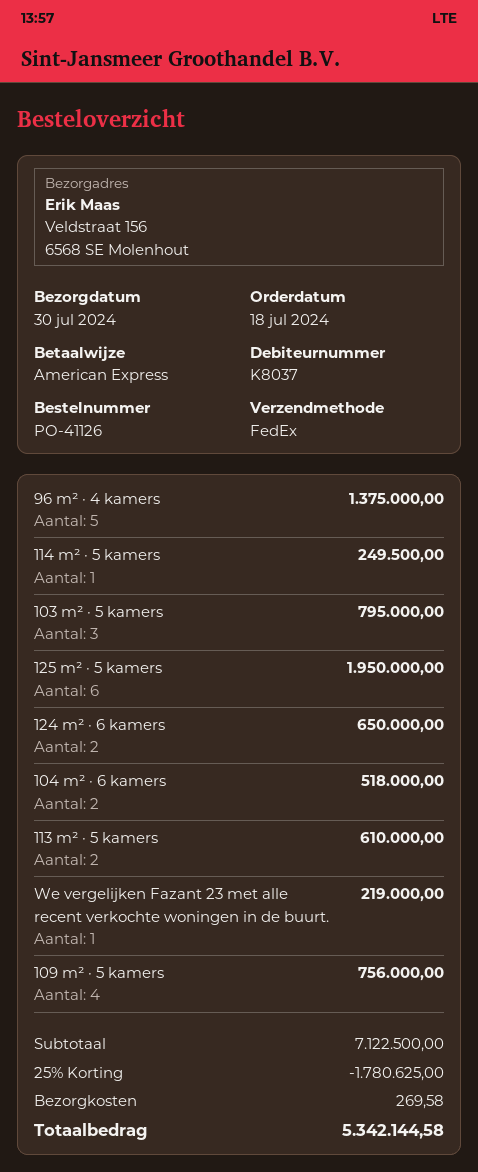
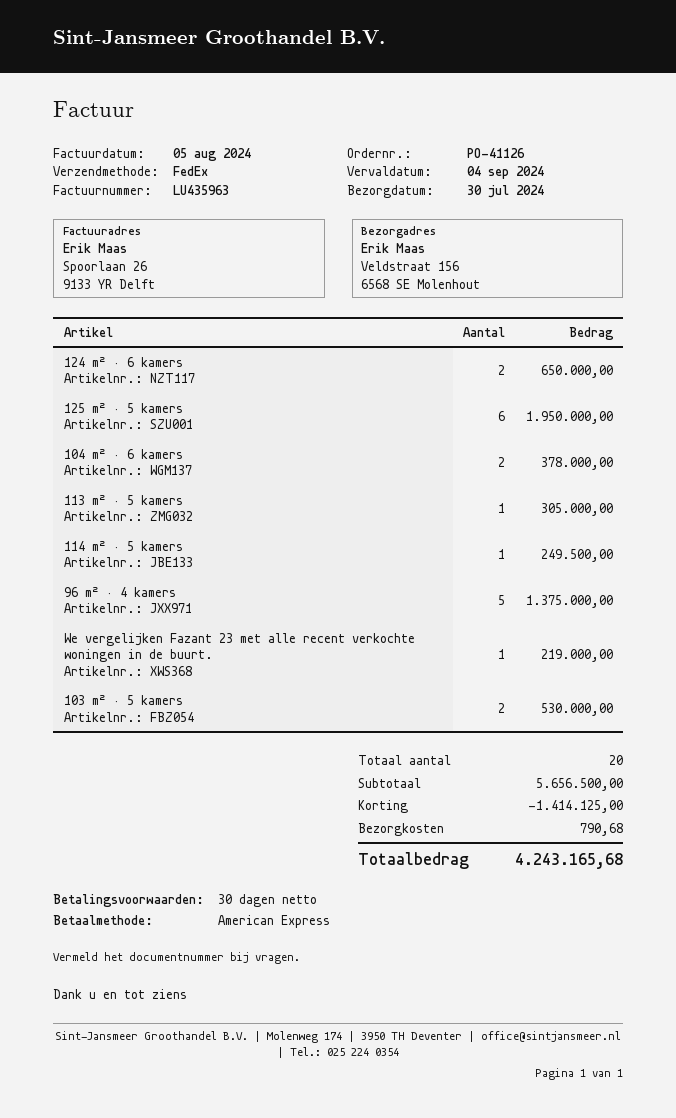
103 m² · 5 kamers: 3 for 795000.00 -> 2 for 530000.00
104 m² · 6 kamers: 2 for 518000.00 -> 2 for 378000.00
113 m² · 5 kamers: 2 for 610000.00 -> 1 for 305000.00
109 m² · 5 kamers: 4 for 756000.00 -> none
subtotal: 7122500.00 -> 5656500.00
discount: 1780625.00 -> 1414125.00
shipping: 269.58 -> 790.68
total: 5342144.58 -> 4243165.68

